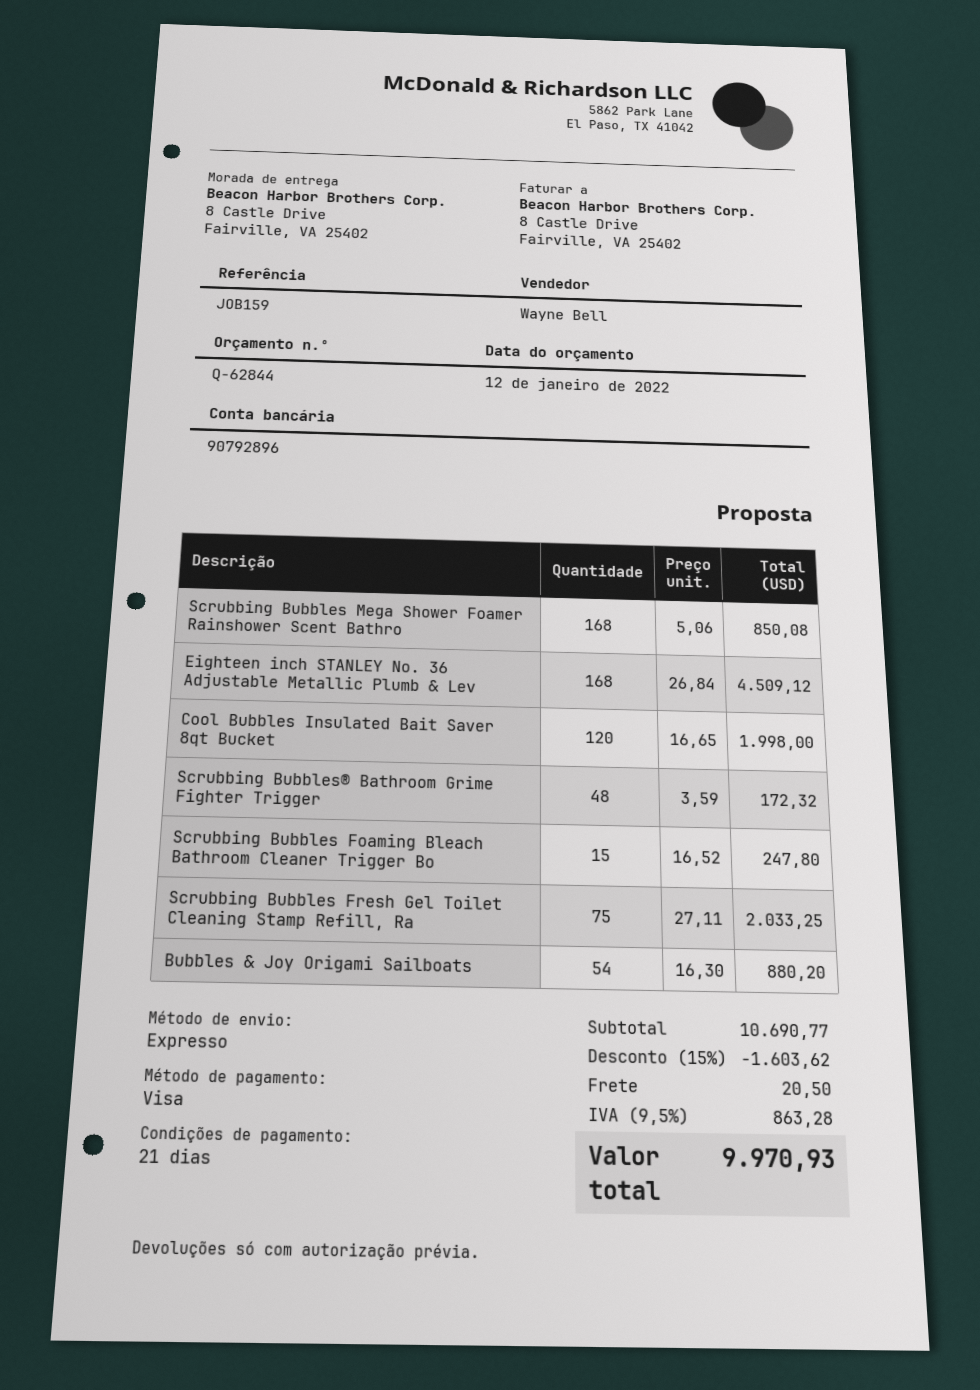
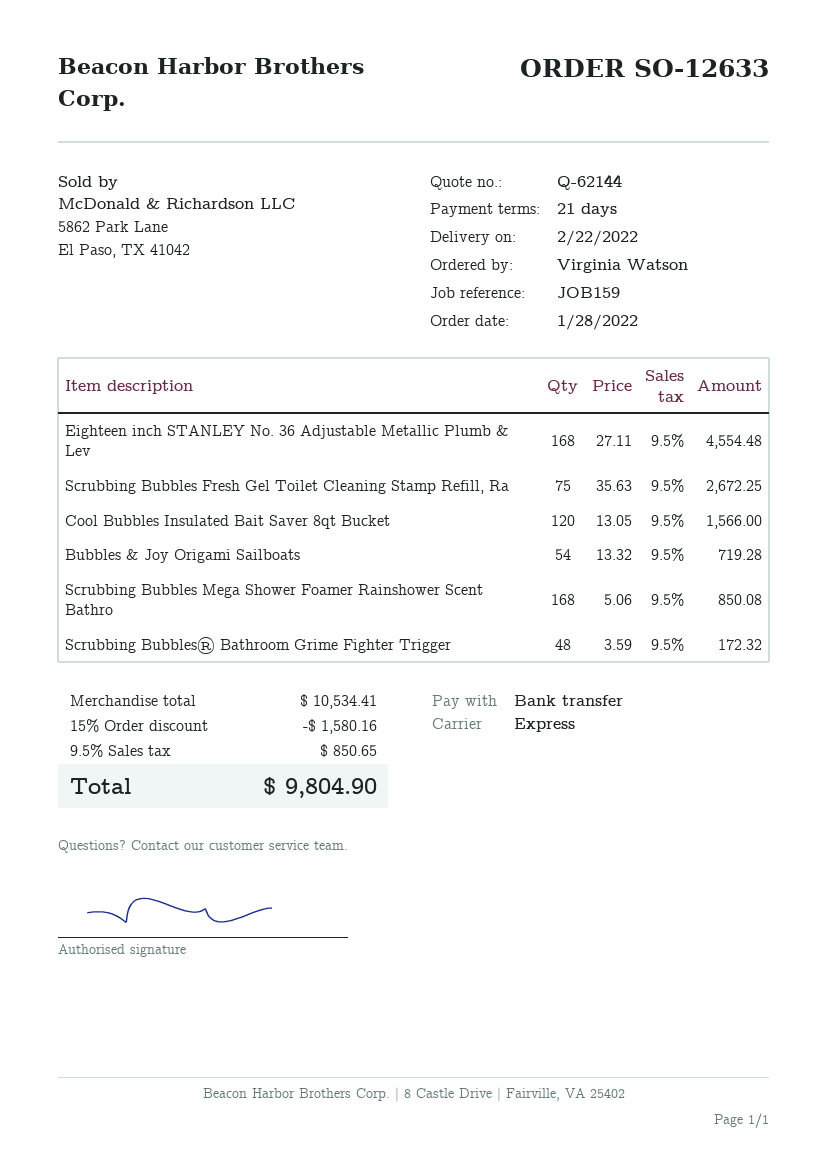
quote number: Q-62844 -> Q-62144
payment method: Visa -> bank transfer
Eighteen inch STANLEY No. 36 Adjustable Metallic Plumb & Lev: 168 x 26.84 = 4509.12 -> 168 x 27.11 = 4554.48
Cool Bubbles Insulated Bait Saver 8qt Bucket: 120 x 16.65 = 1998.00 -> 120 x 13.05 = 1566.00
Scrubbing Bubbles Foaming Bleach Bathroom Cleaner Trigger Bo: 15 x 16.52 = 247.80 -> none
Scrubbing Bubbles Fresh Gel Toilet Cleaning Stamp Refill, Ra: 75 x 27.11 = 2033.25 -> 75 x 35.63 = 2672.25
Bubbles & Joy Origami Sailboats: 54 x 16.30 = 880.20 -> 54 x 13.32 = 719.28
subtotal: 10690.77 -> 10534.41
discount: 15% = 1603.62 -> 15% = 1580.16
shipping: 20.50 -> none
tax: 9.5% = 863.28 -> 9.5% = 850.65
total: 9970.93 -> 9804.90

